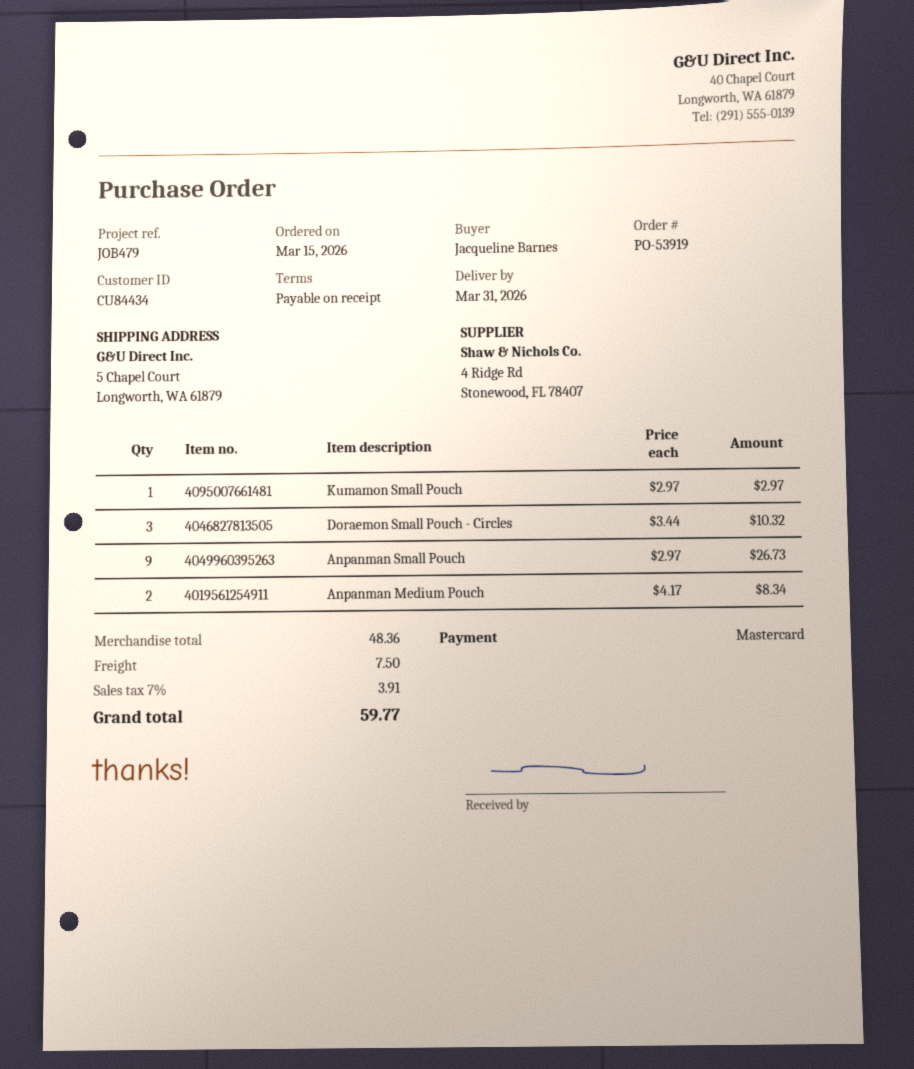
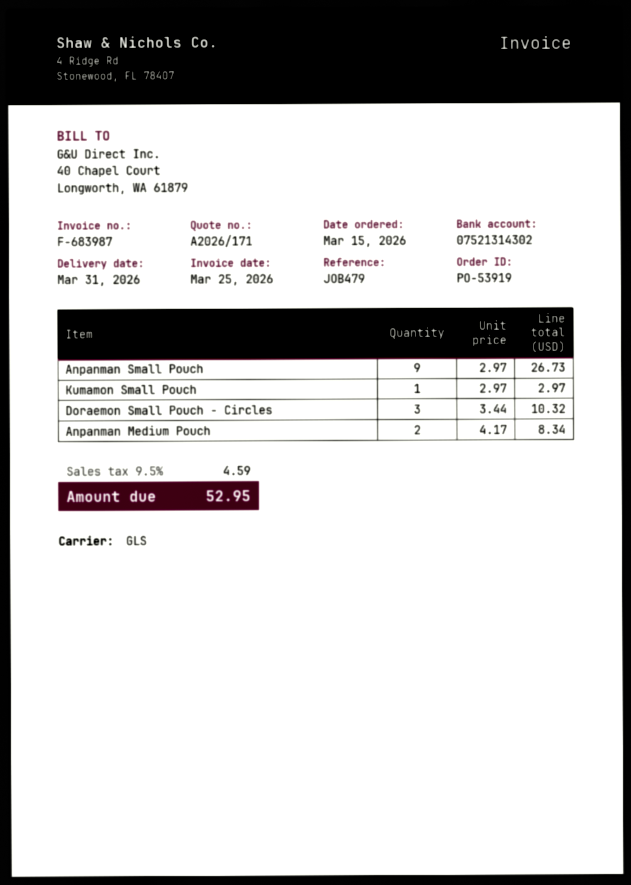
shipping: 7.50 -> none
tax: 7% = 3.91 -> 9.5% = 4.59
total: 59.77 -> 52.95

